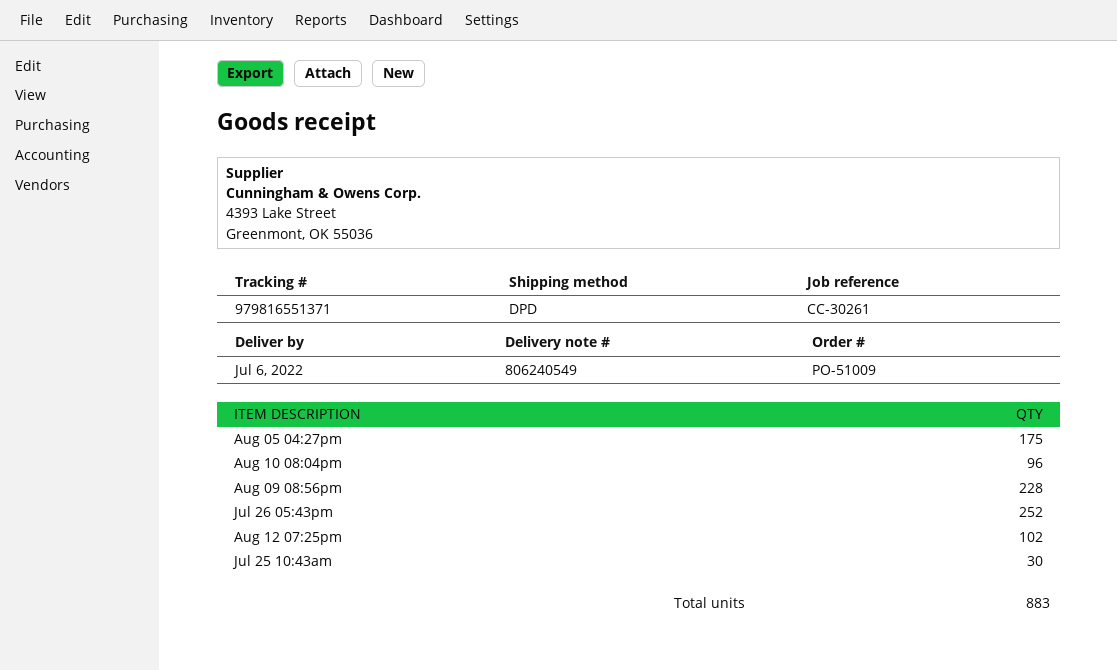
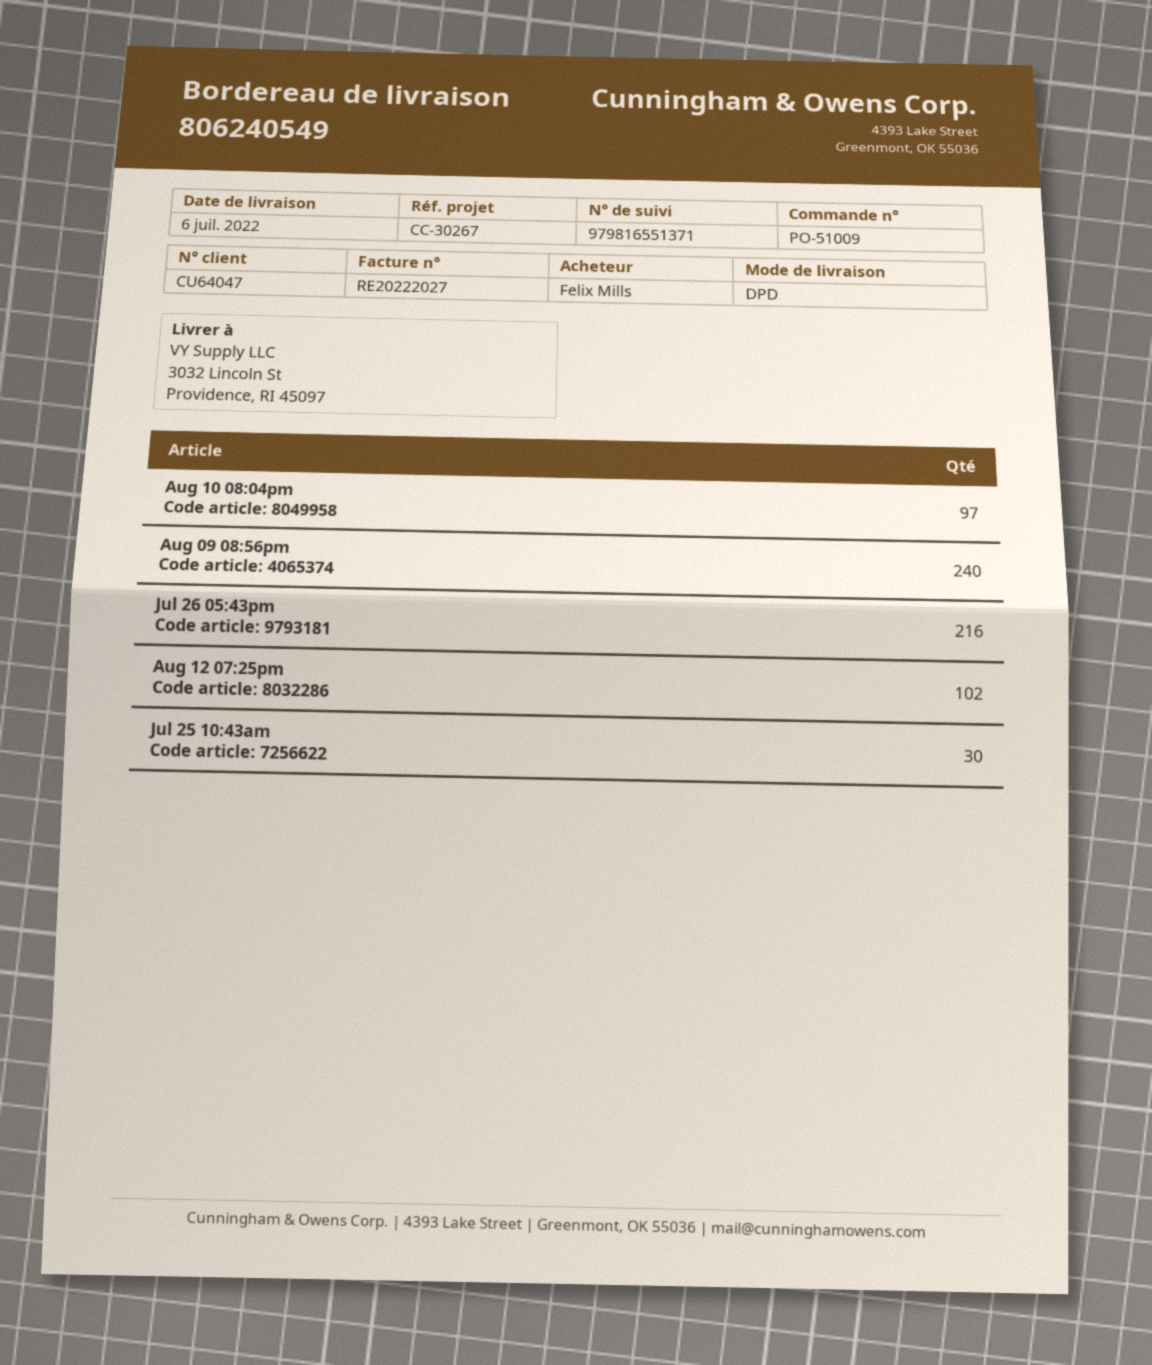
reference: CC-30261 -> CC-30267
Aug 05 04:27pm: 175 -> none
Aug 10 08:04pm: 96 -> 97
Aug 09 08:56pm: 228 -> 240
Jul 26 05:43pm: 252 -> 216

